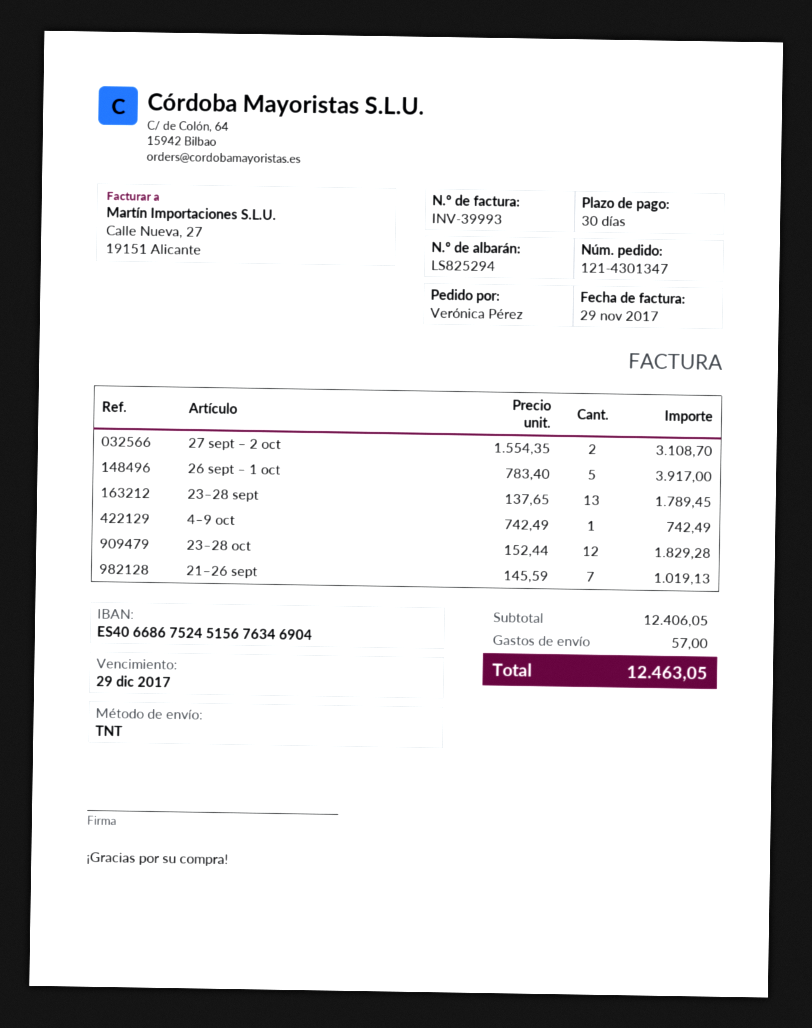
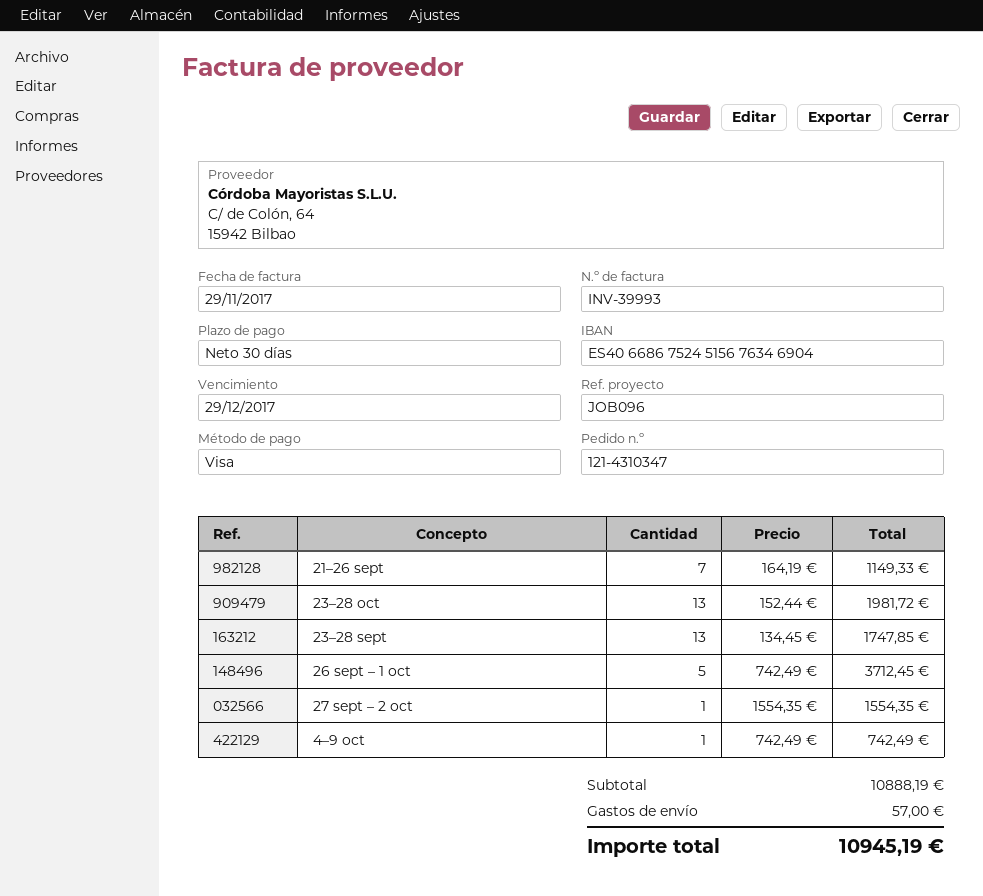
order number: 121-4301347 -> 121-4310347
27 sept – 2 oct: 2 x 1554.35 = 3108.70 -> 1 x 1554.35 = 1554.35
26 sept – 1 oct: 5 x 783.40 = 3917.00 -> 5 x 742.49 = 3712.45
23–28 sept: 13 x 137.65 = 1789.45 -> 13 x 134.45 = 1747.85
23–28 oct: 12 x 152.44 = 1829.28 -> 13 x 152.44 = 1981.72
21–26 sept: 7 x 145.59 = 1019.13 -> 7 x 164.19 = 1149.33
subtotal: 12406.05 -> 10888.19
total: 12463.05 -> 10945.19

